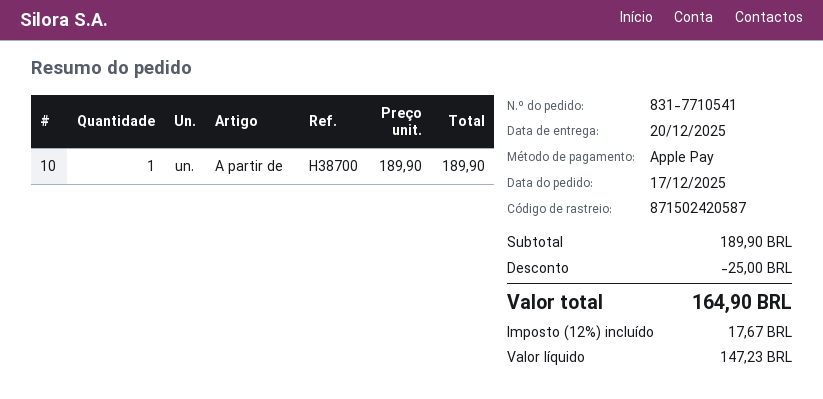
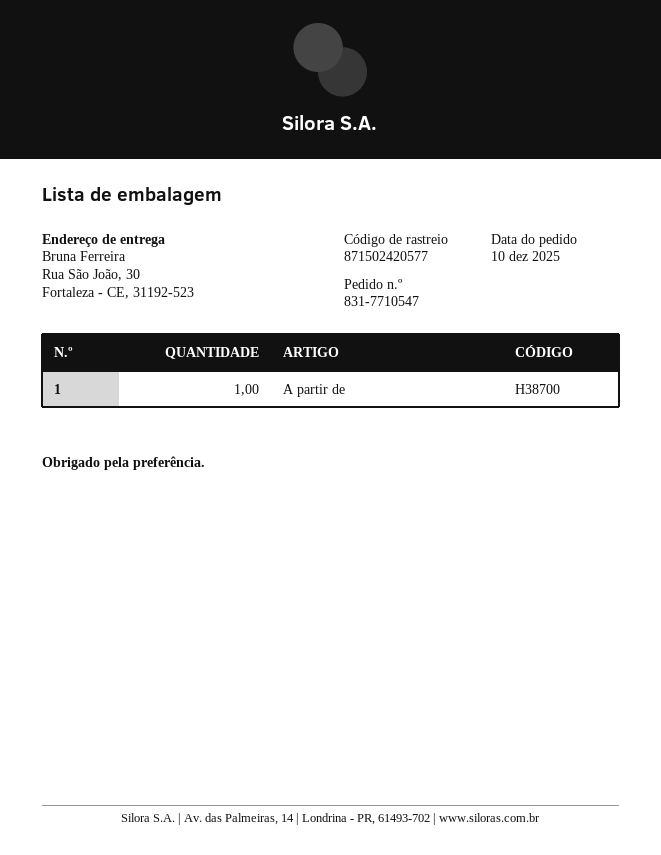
order number: 831-7710541 -> 831-7710547
order date: 2025-12-17 -> 2025-12-10
tracking number: 871502420587 -> 871502420577

